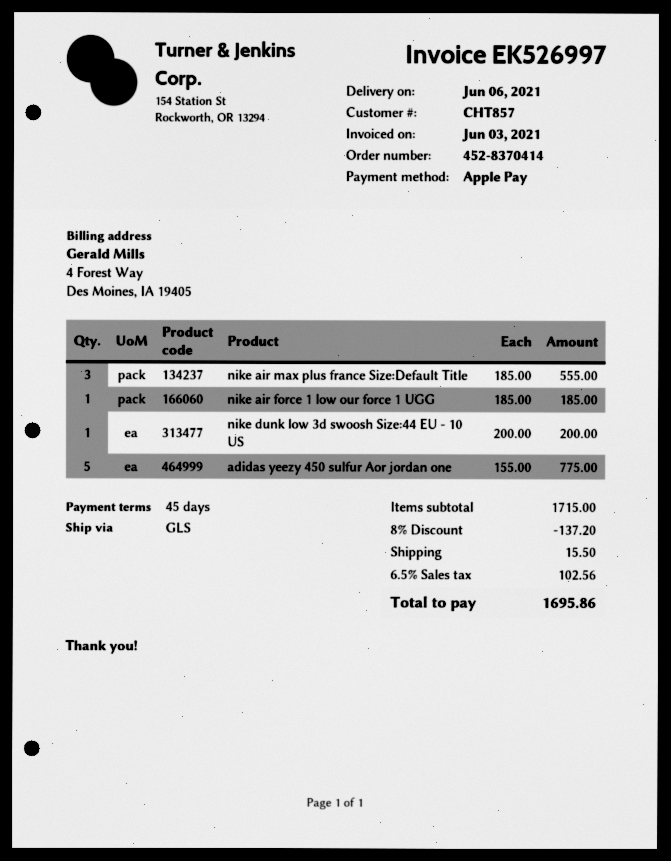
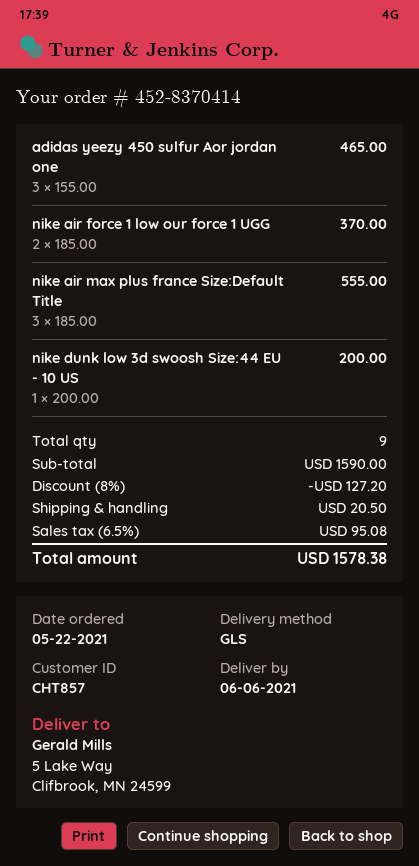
nike air force 1 low our force 1 UGG: 1 x 185.00 = 185.00 -> 2 x 185.00 = 370.00
adidas yeezy 450 sulfur Aor jordan one: 5 x 155.00 = 775.00 -> 3 x 155.00 = 465.00
subtotal: 1715.00 -> 1590.00
discount: 8% = 137.20 -> 8% = 127.20
shipping: 15.50 -> 20.50
tax: 6.5% = 102.56 -> 6.5% = 95.08
total: 1695.86 -> 1578.38

